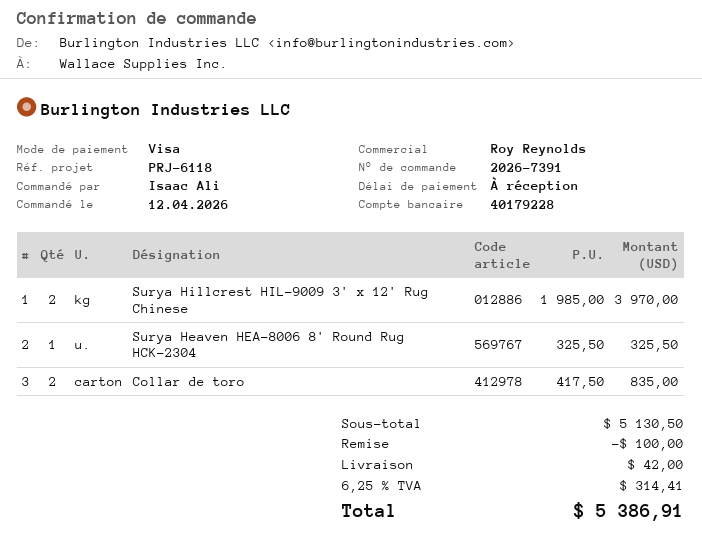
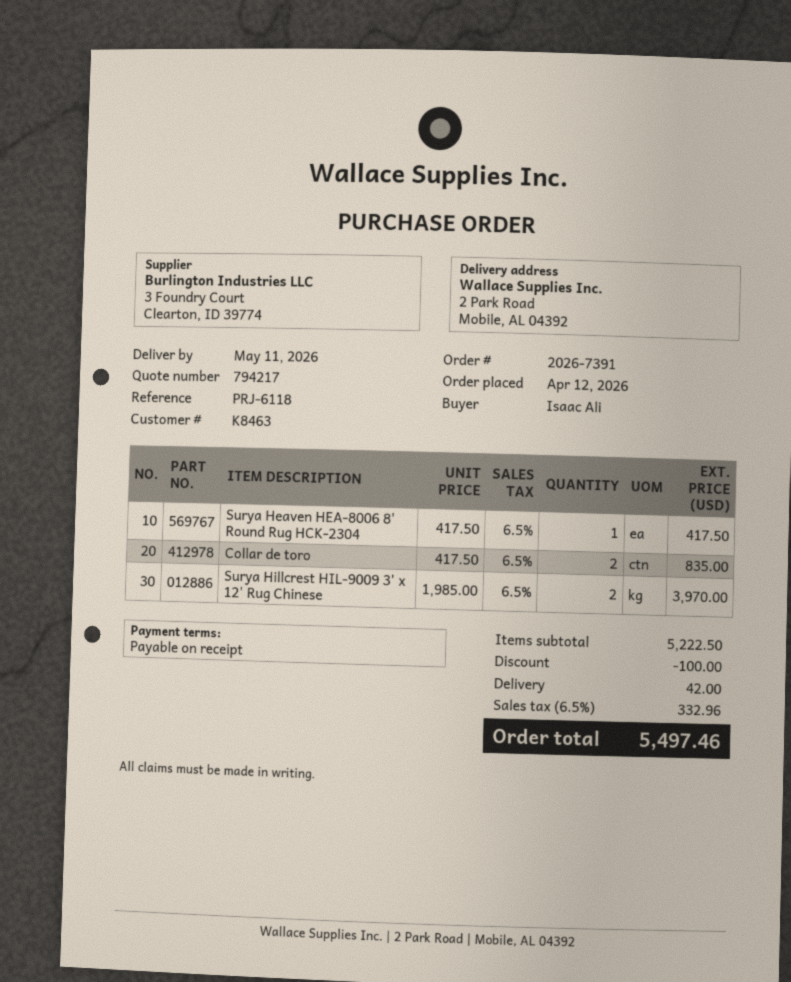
Surya Heaven HEA-8006 8' Round Rug HCK-2304: 1 x 325.50 = 325.50 -> 1 x 417.50 = 417.50
subtotal: 5130.50 -> 5222.50
tax: 6.25% = 314.41 -> 6.5% = 332.96
total: 5386.91 -> 5497.46

